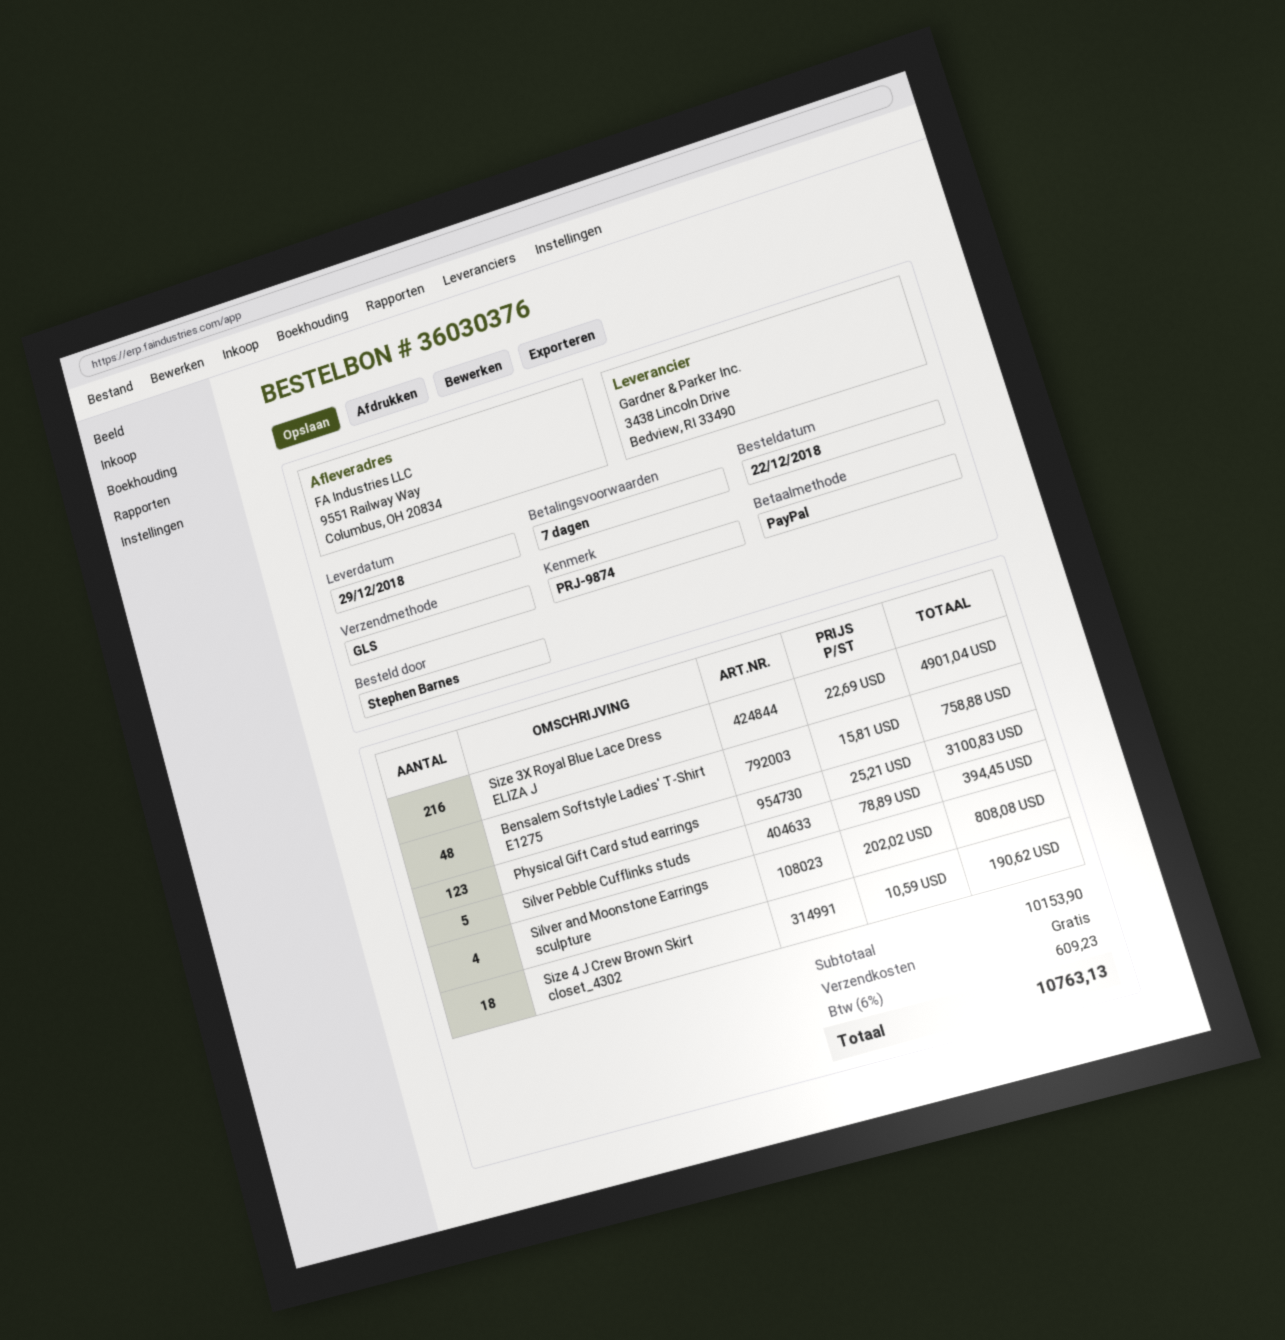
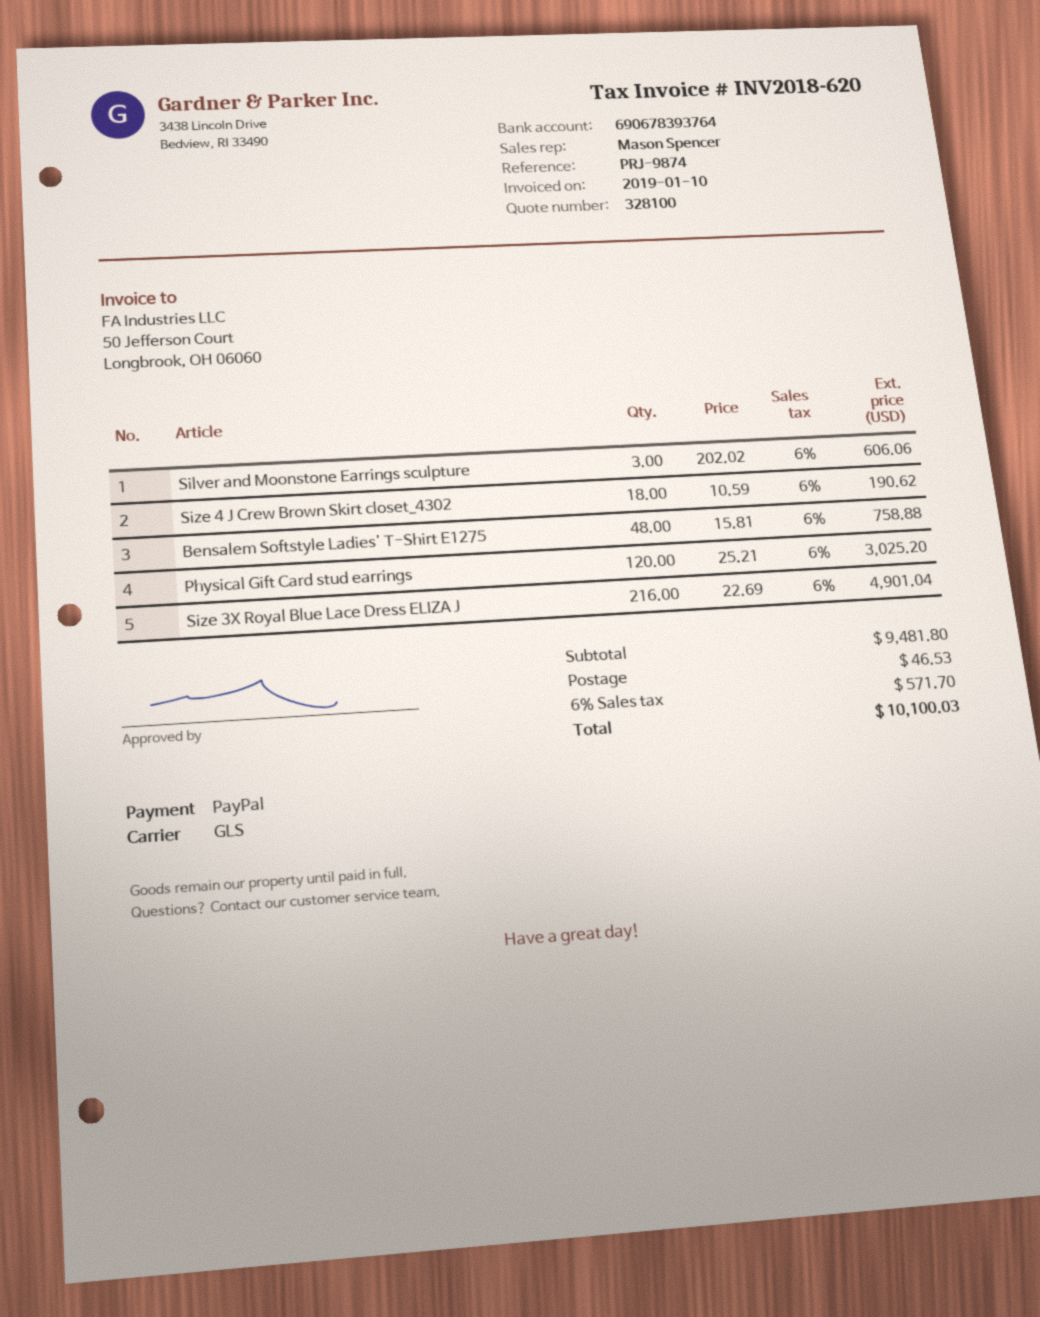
Physical Gift Card stud earrings: 123 x 25.21 = 3100.83 -> 120 x 25.21 = 3025.20
Silver Pebble Cufflinks studs: 5 x 78.89 = 394.45 -> none
Silver and Moonstone Earrings sculpture: 4 x 202.02 = 808.08 -> 3 x 202.02 = 606.06
subtotal: 10153.90 -> 9481.80
shipping: 0.00 -> 46.53
tax: 6% = 609.23 -> 6% = 571.70
total: 10763.13 -> 10100.03

